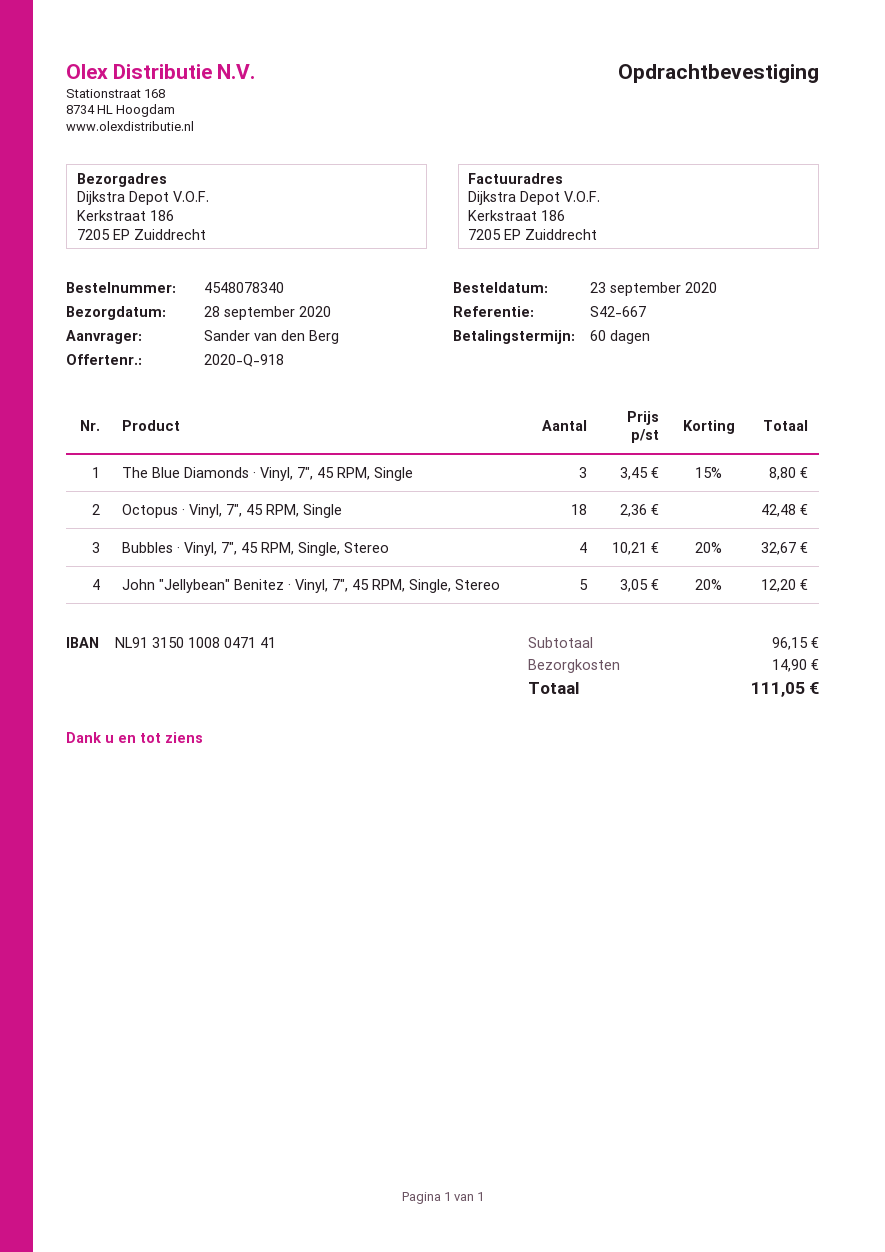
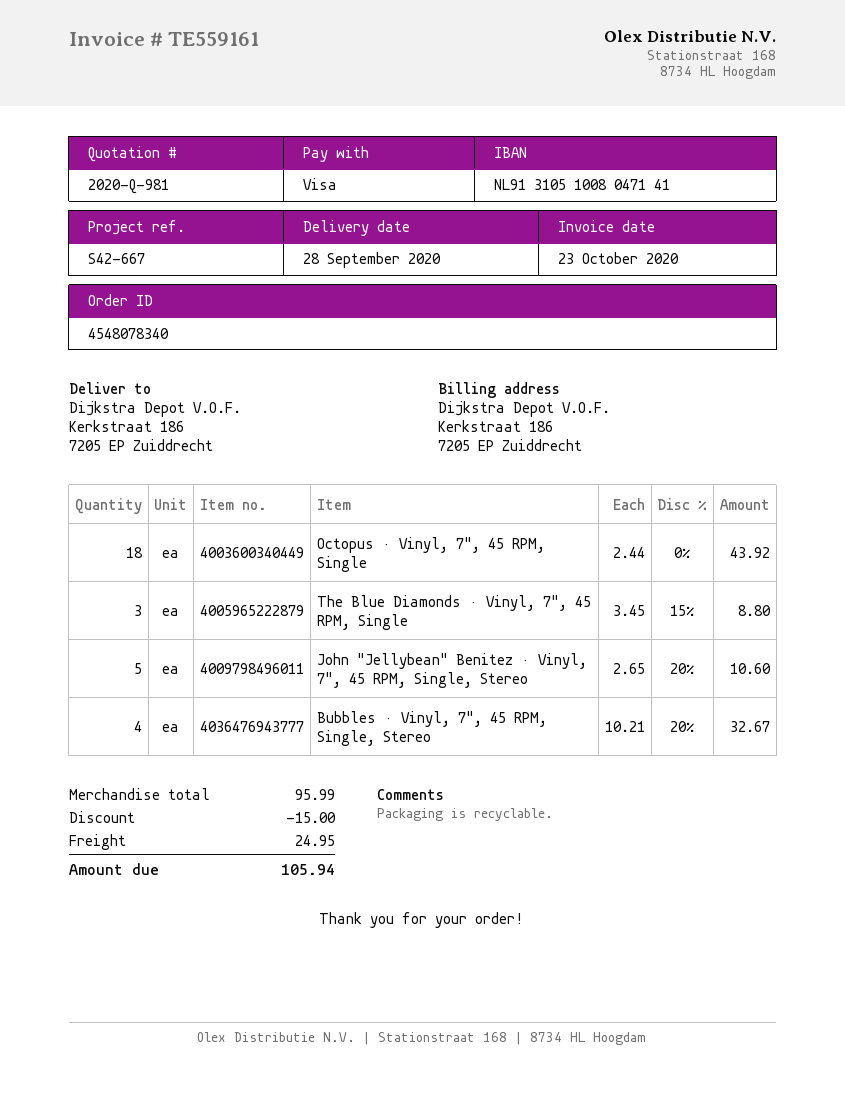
quote number: 2020-Q-918 -> 2020-Q-981
bank account: NL9131501008047141 -> NL9131051008047141
Octopus · Vinyl, 7", 45 RPM, Single: 18 x 2.36 = 42.48 -> 18 x 2.44 = 43.92
John "Jellybean" Benitez · Vinyl, 7", 45 RPM, Single, Stereo: 5 x 3.05 - 20% = 12.20 -> 5 x 2.65 - 20% = 10.60
subtotal: 96.15 -> 95.99
discount: none -> 15.00
shipping: 14.90 -> 24.95
total: 111.05 -> 105.94

